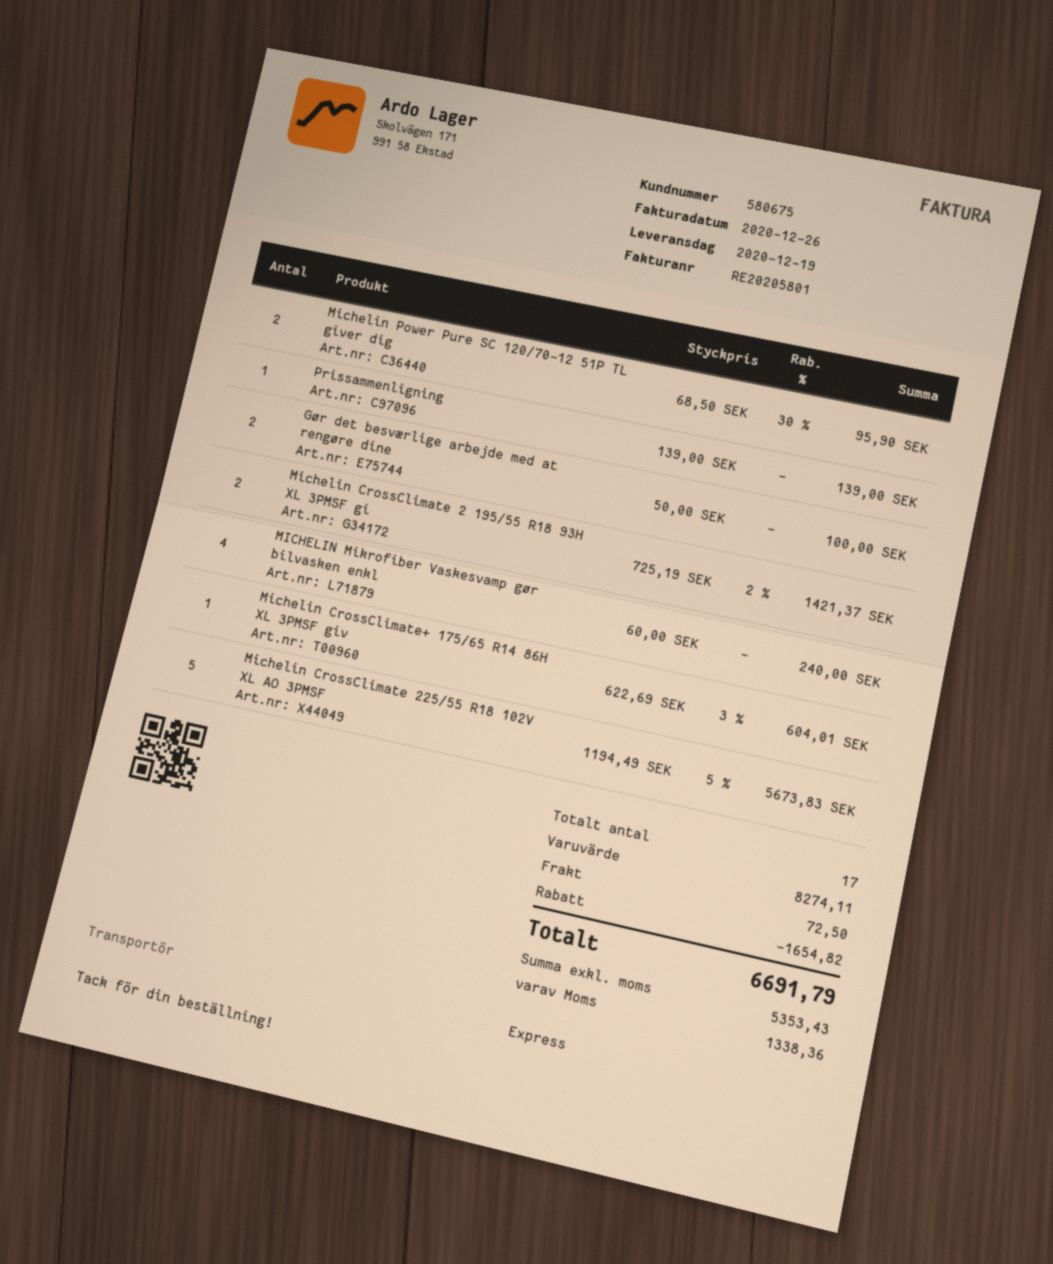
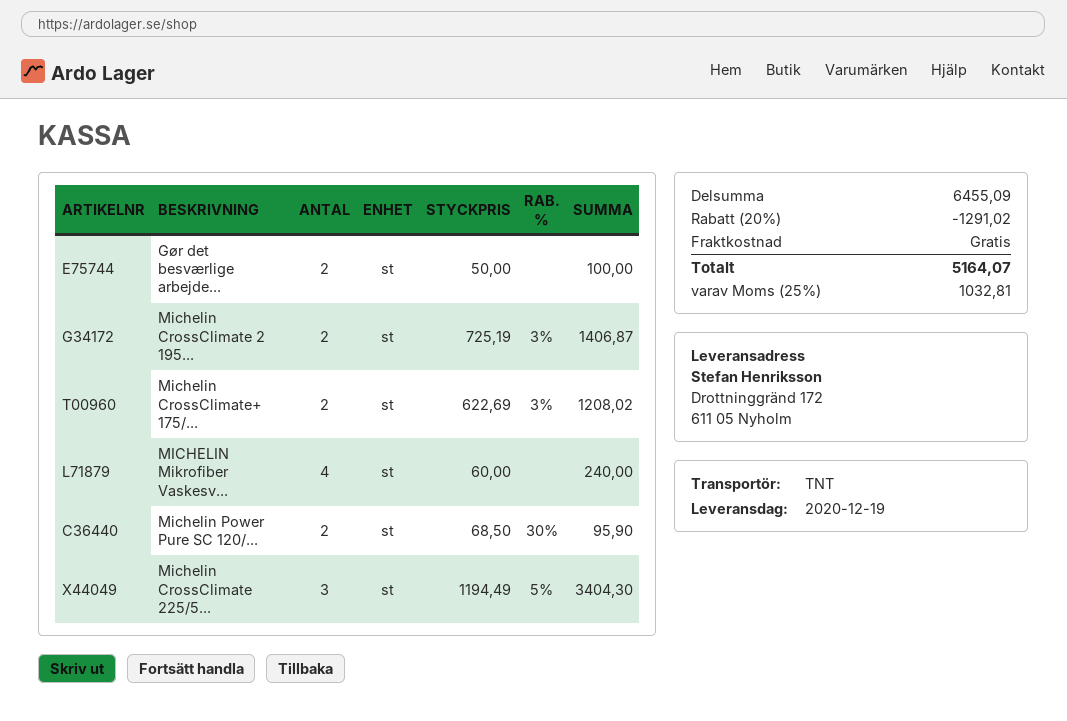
shipping method: express -> TNT
Prissammenligning: 1 x 139.00 = 139.00 -> none
Michelin CrossClimate 2 195/55 R18 93H XL 3PMSF gi: 2 x 725.19 - 2% = 1421.37 -> 2 x 725.19 - 3% = 1406.87
Michelin CrossClimate+ 175/65 R14 86H XL 3PMSF giv: 1 x 622.69 - 3% = 604.01 -> 2 x 622.69 - 3% = 1208.02
Michelin CrossClimate 225/55 R18 102V XL AO 3PMSF: 5 x 1194.49 - 5% = 5673.83 -> 3 x 1194.49 - 5% = 3404.30
subtotal: 8274.11 -> 6455.09
discount: 1654.82 -> 1291.02
shipping: 72.50 -> 0.00
tax: 1338.36 -> 1032.81
total: 6691.79 -> 5164.07

